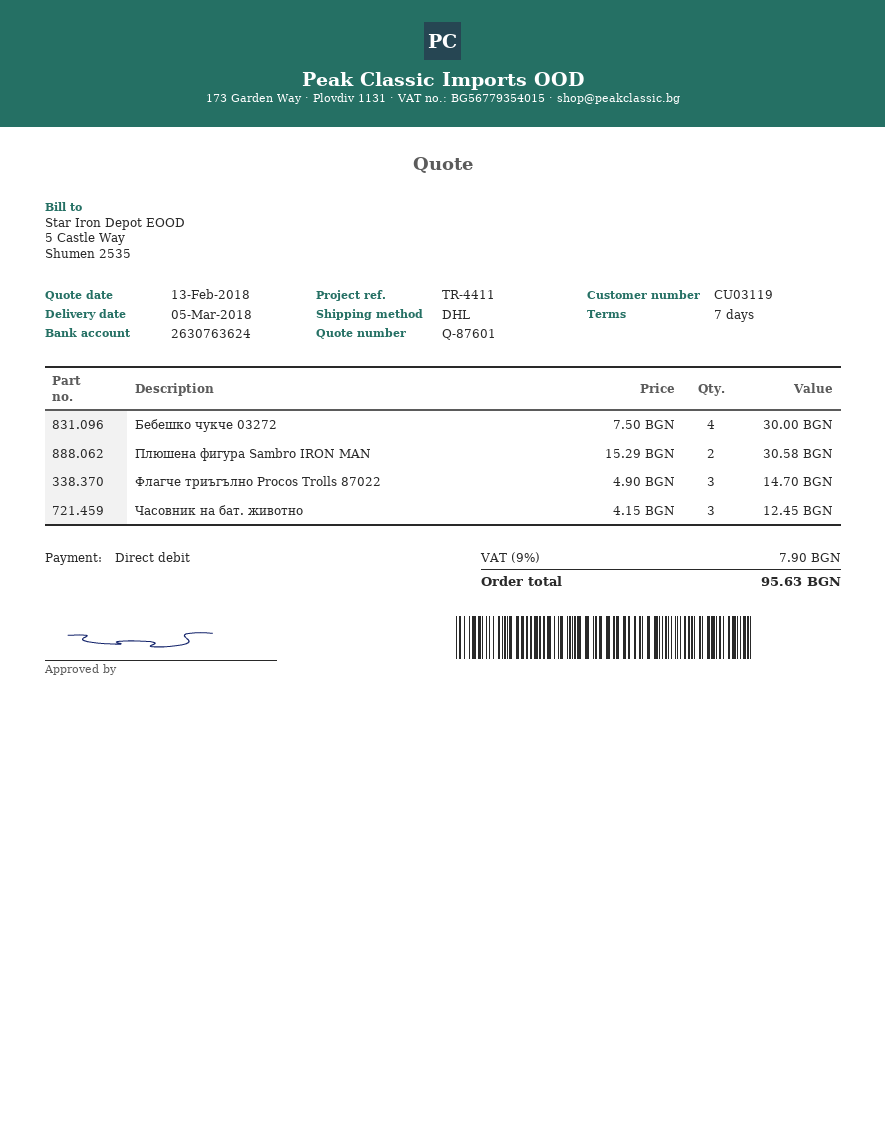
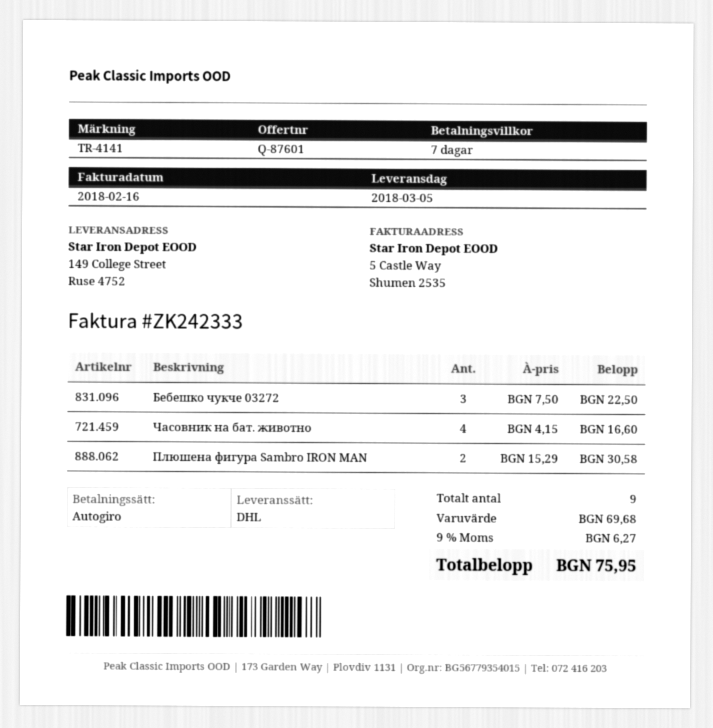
reference: TR-4411 -> TR-4141
Бебешко чукче 03272: 4 x 7.50 = 30.00 -> 3 x 7.50 = 22.50
Флагче триъгълно Procos Тrolls 87022: 3 x 4.90 = 14.70 -> none
Часовник на бат. животно: 3 x 4.15 = 12.45 -> 4 x 4.15 = 16.60
tax: 9% = 7.90 -> 9% = 6.27
total: 95.63 -> 75.95

